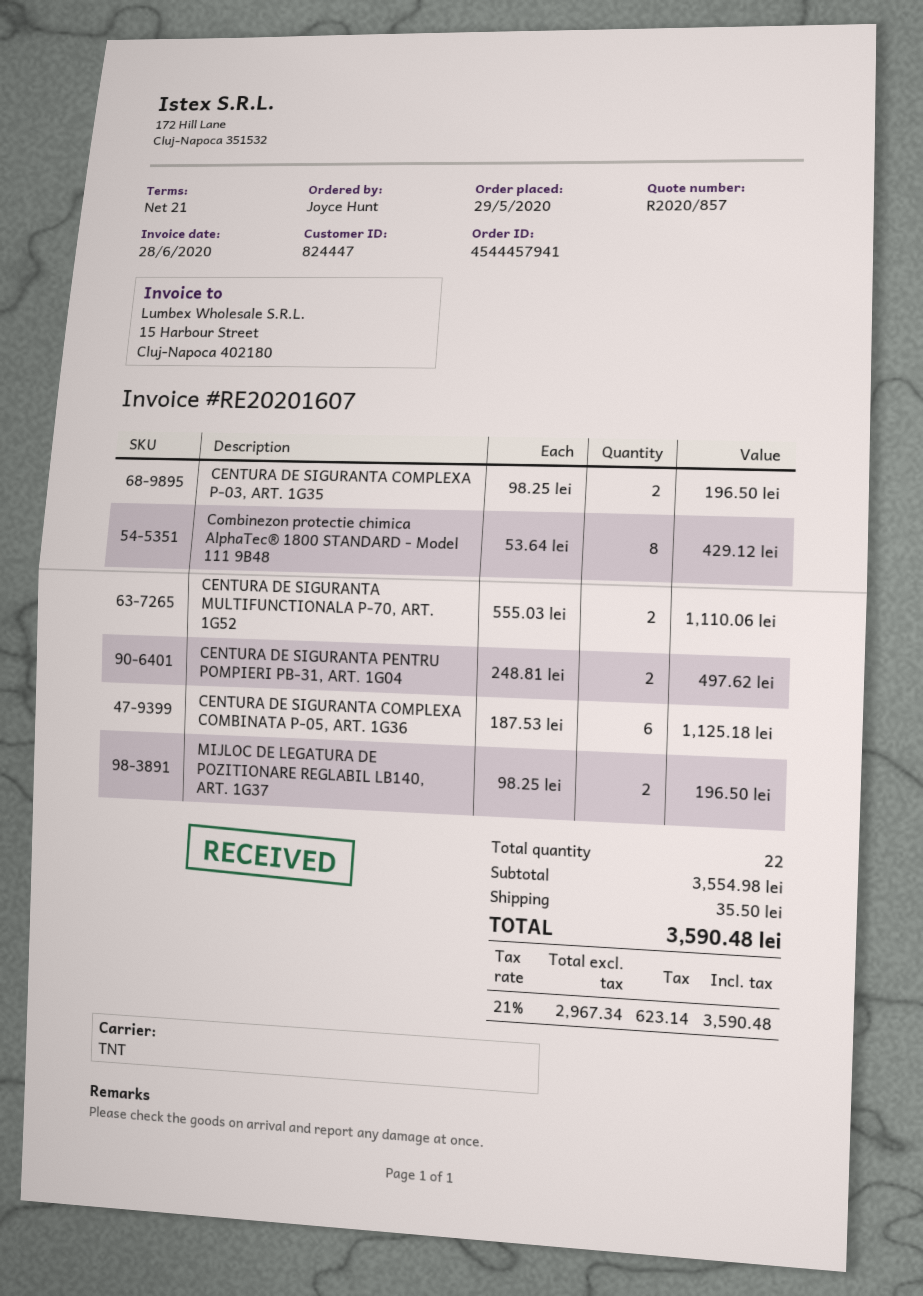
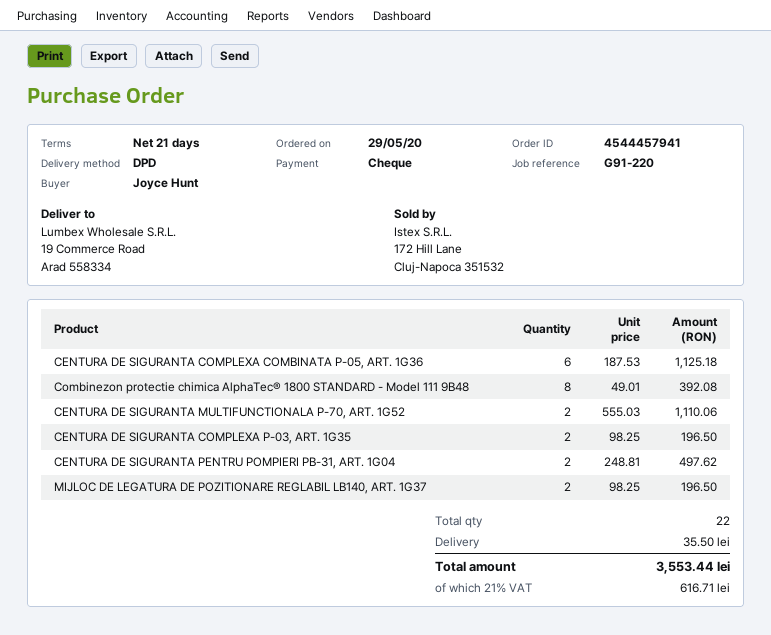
shipping method: TNT -> DPD
Combinezon protectie chimica AlphaTec® 1800 STANDARD - Model 111 9B48: 8 x 53.64 = 429.12 -> 8 x 49.01 = 392.08
tax: 21% = 623.14 -> 21% = 616.71
total: 3590.48 -> 3553.44

